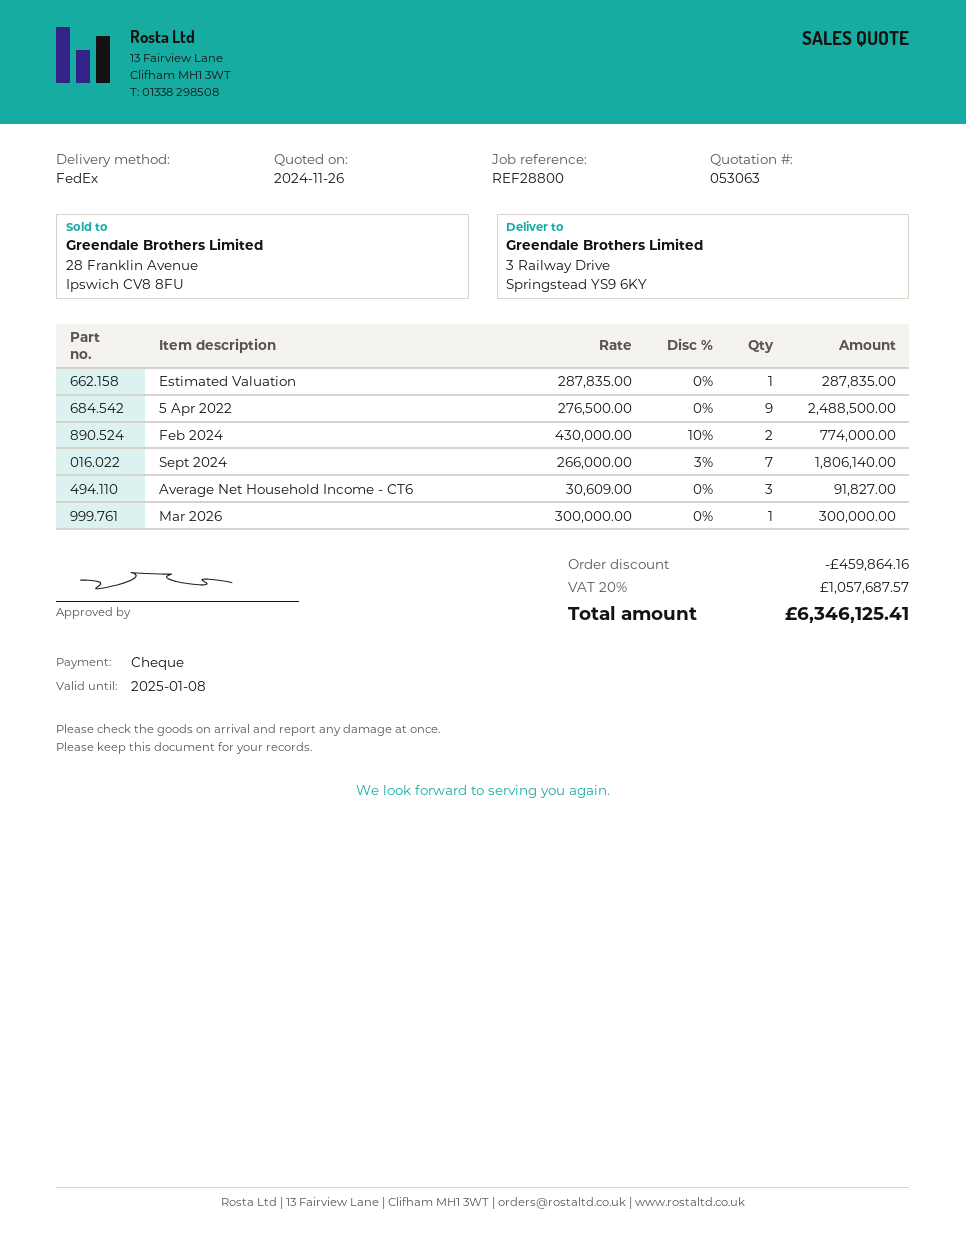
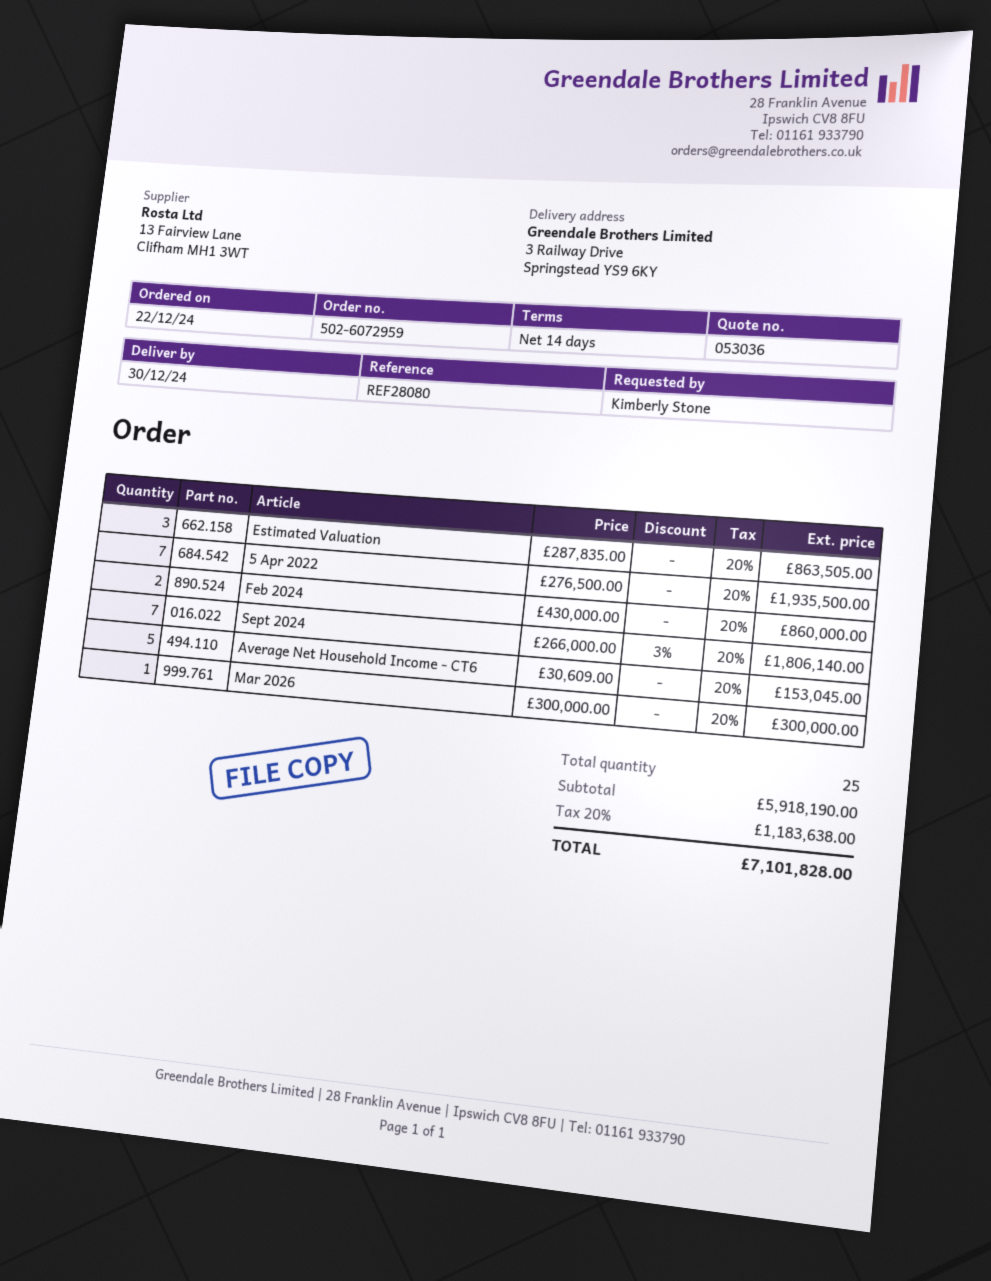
quote number: 053063 -> 053036
reference: REF28800 -> REF28080
Estimated Valuation: 1 x 287835.00 = 287835.00 -> 3 x 287835.00 = 863505.00
5 Apr 2022: 9 x 276500.00 = 2488500.00 -> 7 x 276500.00 = 1935500.00
Feb 2024: 2 x 430000.00 - 10% = 774000.00 -> 2 x 430000.00 = 860000.00
Average Net Household Income - CT6: 3 x 30609.00 = 91827.00 -> 5 x 30609.00 = 153045.00
discount: 459864.16 -> none
tax: 20% = 1057687.57 -> 20% = 1183638.00
total: 6346125.41 -> 7101828.00

